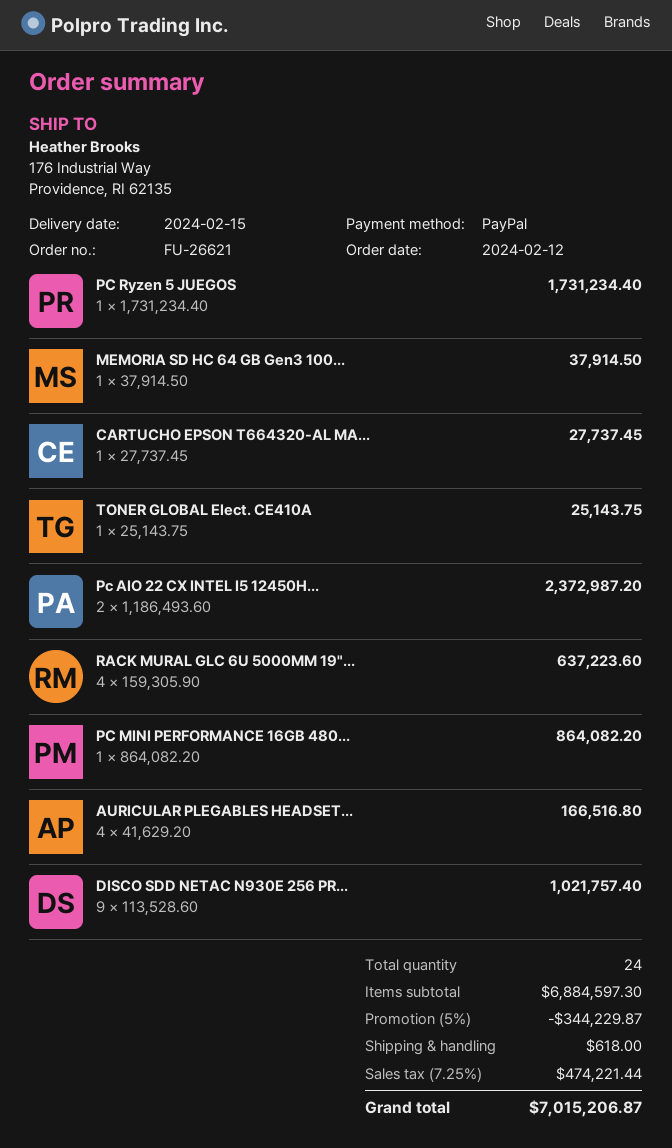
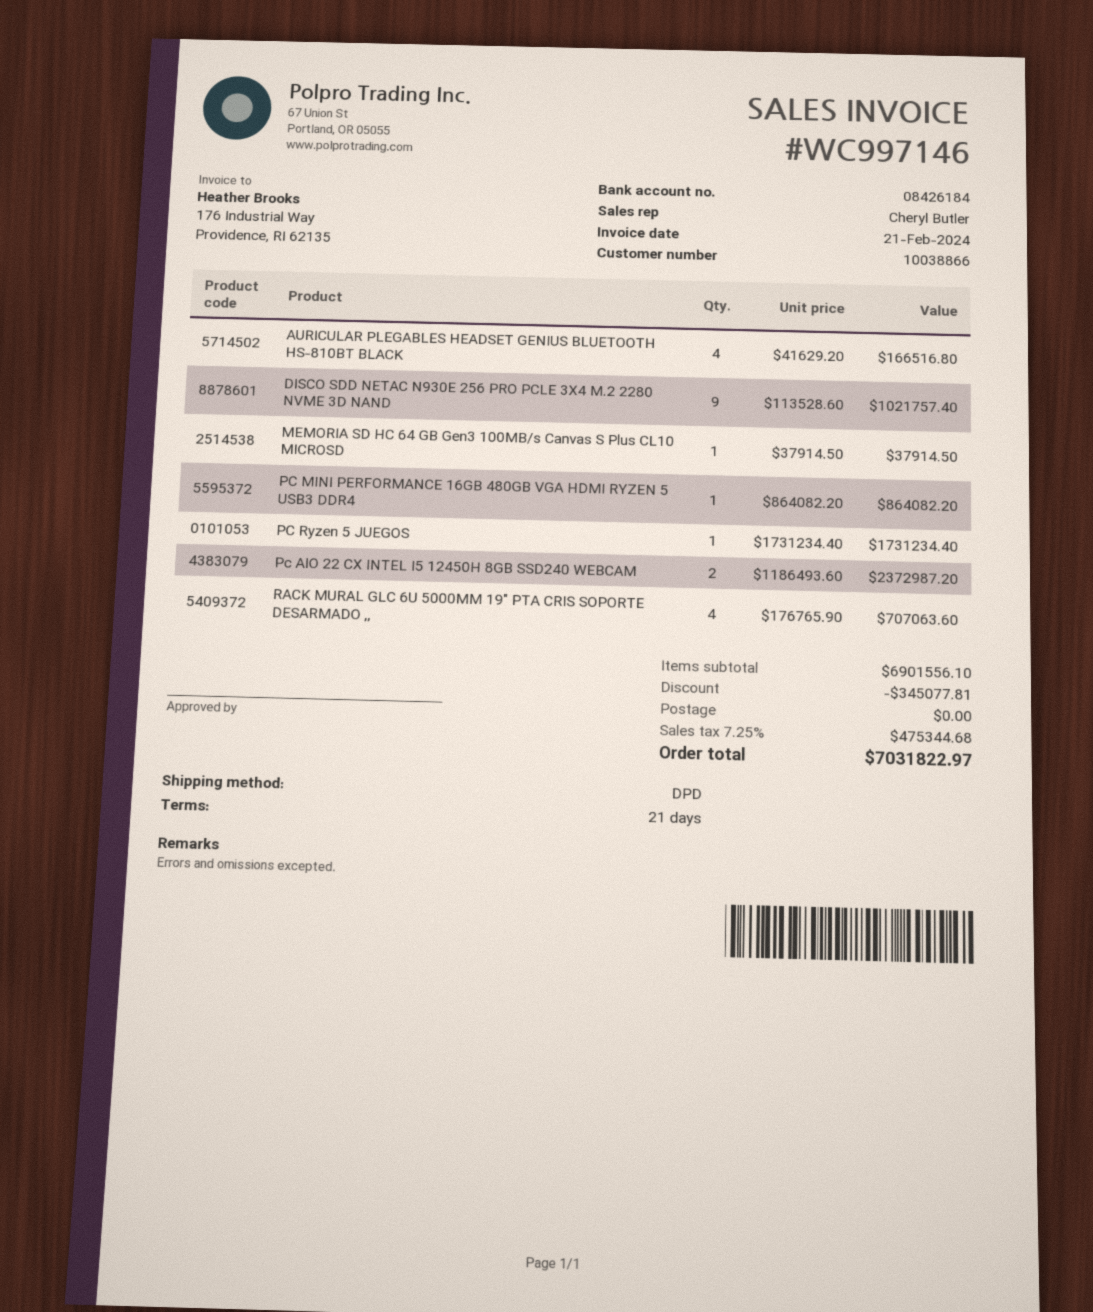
CARTUCHO EPSON T664320-AL MA...: 1 x 27737.45 = 27737.45 -> none
TONER GLOBAL Elect. CE410A: 1 x 25143.75 = 25143.75 -> none
RACK MURAL GLC 6U 5000MM 19"...: 4 x 159305.90 = 637223.60 -> 4 x 176765.90 = 707063.60
subtotal: 6884597.30 -> 6901556.10
discount: 344229.87 -> 345077.81
shipping: 618.00 -> 0.00
tax: 7.25% = 474221.44 -> 7.25% = 475344.68
total: 7015206.87 -> 7031822.97

